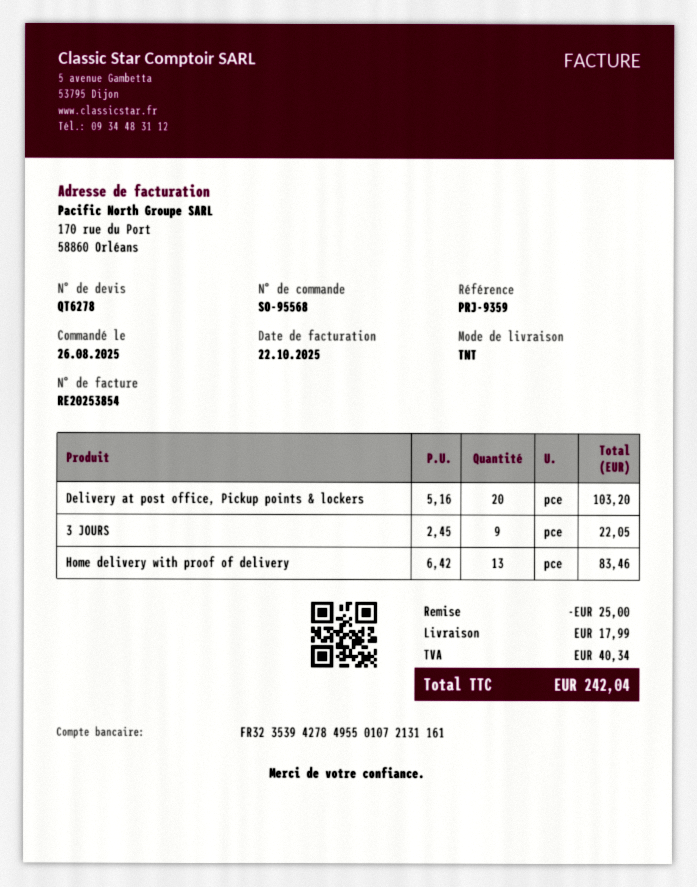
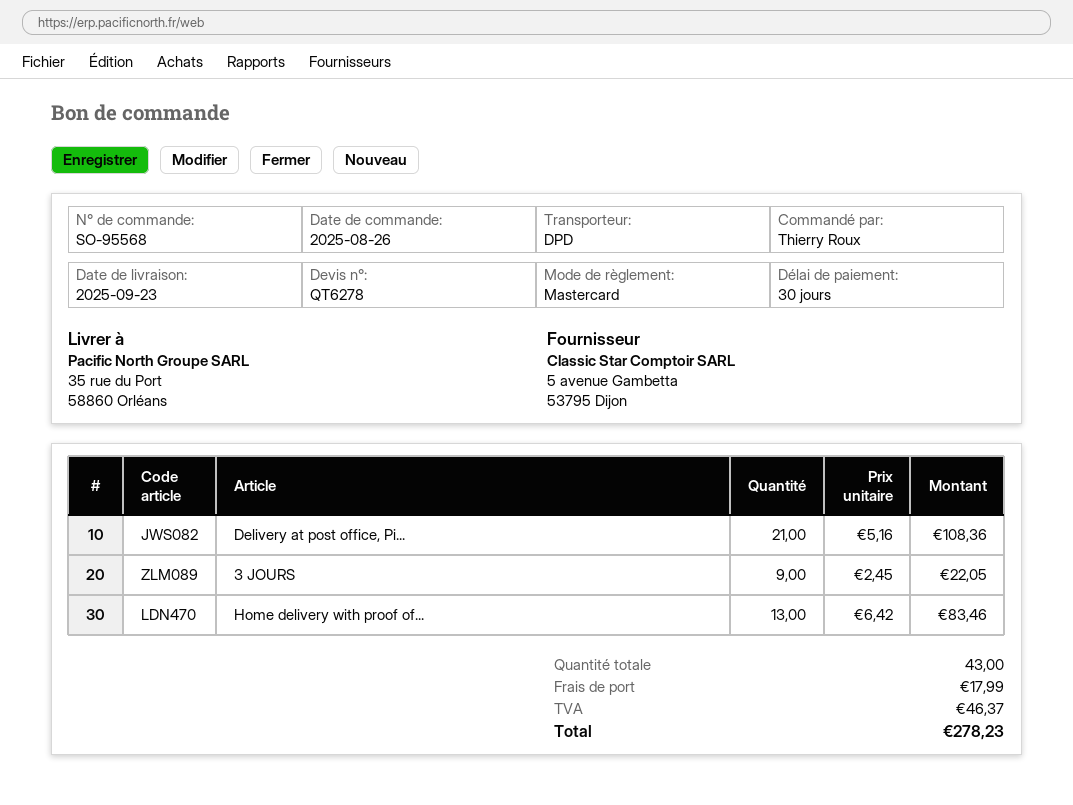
shipping method: TNT -> DPD
Delivery at post office, Pickup points & lockers: 20 x 5.16 = 103.20 -> 21 x 5.16 = 108.36
discount: 25.00 -> none
tax: 40.34 -> 46.37
total: 242.04 -> 278.23

